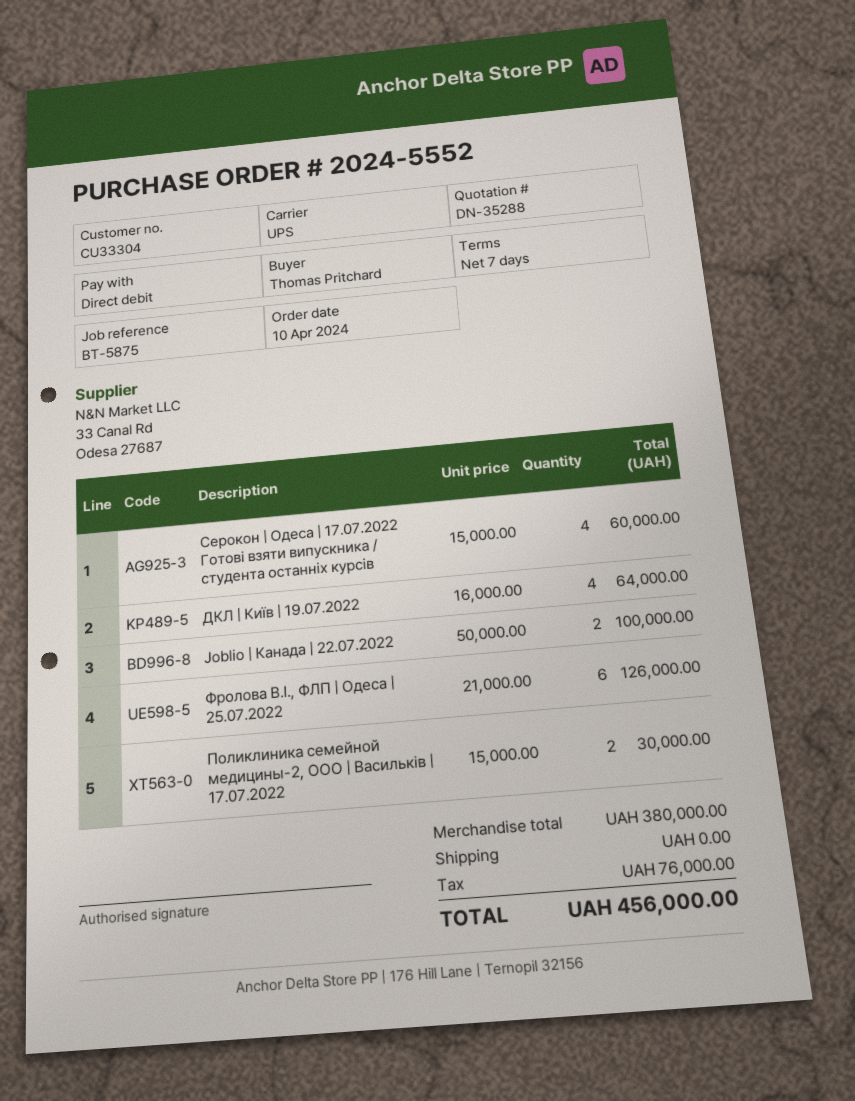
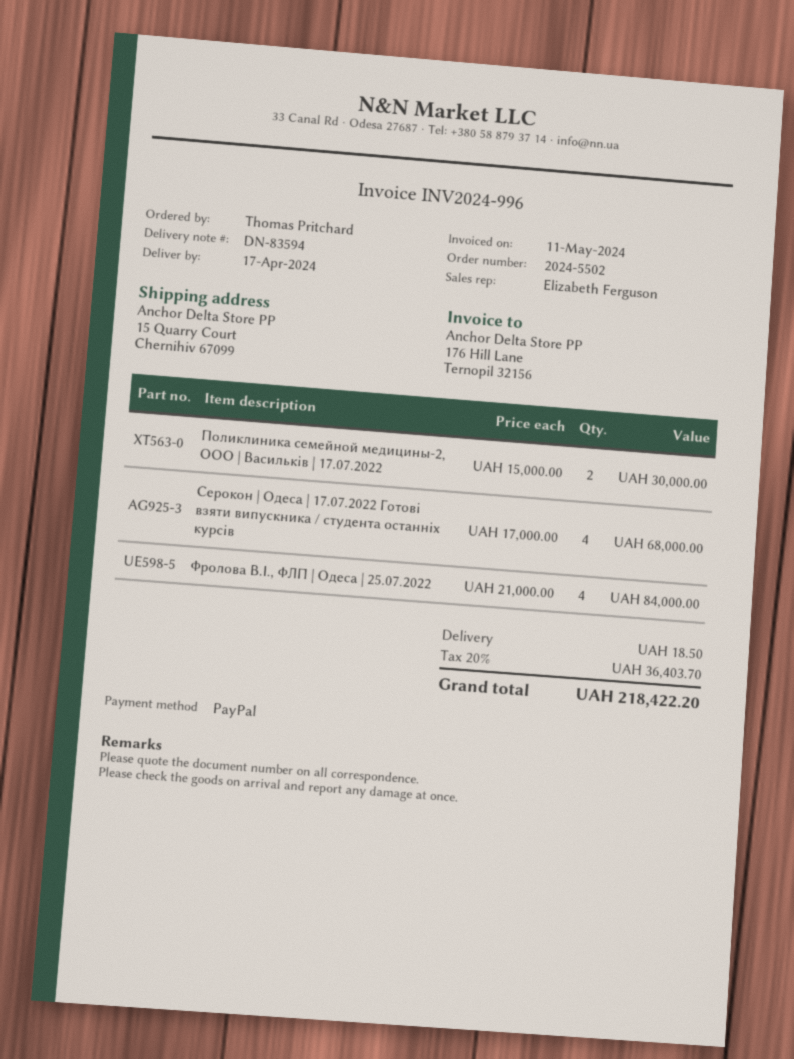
order number: 2024-5552 -> 2024-5502
payment method: direct debit -> PayPal
Серокон | Одеса | 17.07.2022 Готові взяти випускника / студента останніх курсів: 4 x 15000.00 = 60000.00 -> 4 x 17000.00 = 68000.00
ДКЛ | Київ | 19.07.2022: 4 x 16000.00 = 64000.00 -> none
Joblio | Канада | 22.07.2022: 2 x 50000.00 = 100000.00 -> none
Фролова В.I., ФЛП | Одеса | 25.07.2022: 6 x 21000.00 = 126000.00 -> 4 x 21000.00 = 84000.00
shipping: 0.00 -> 18.50
tax: 76000.00 -> 36403.70
total: 456000.00 -> 218422.20

